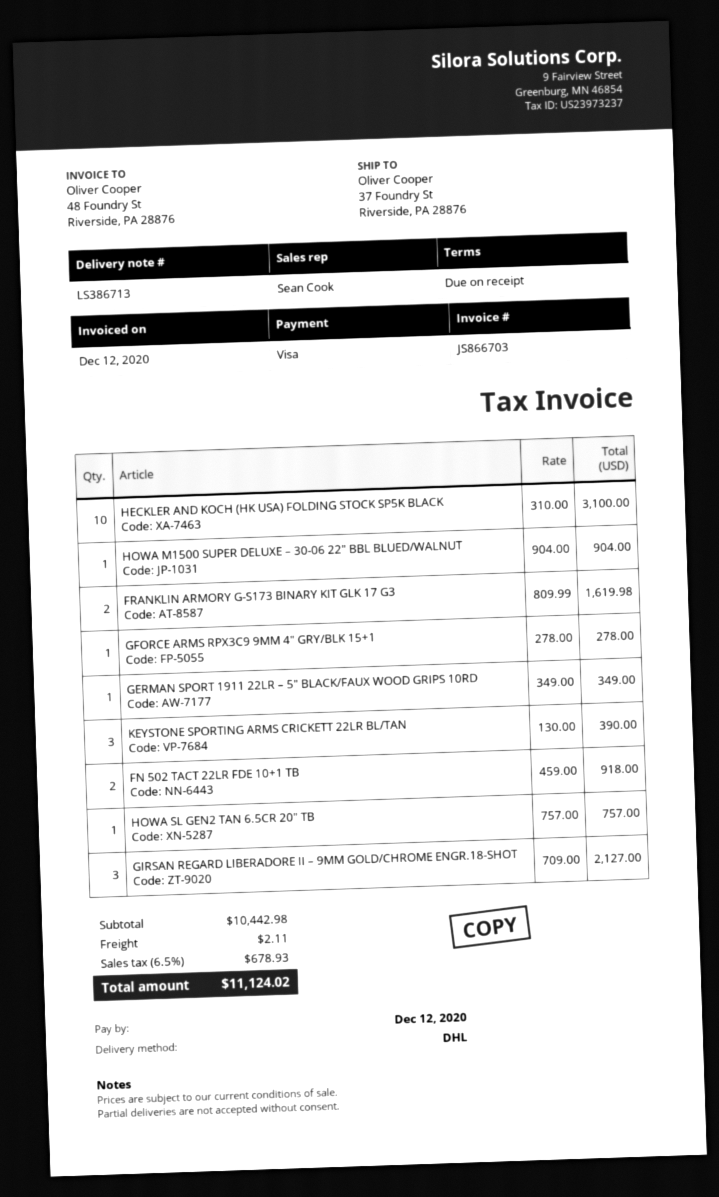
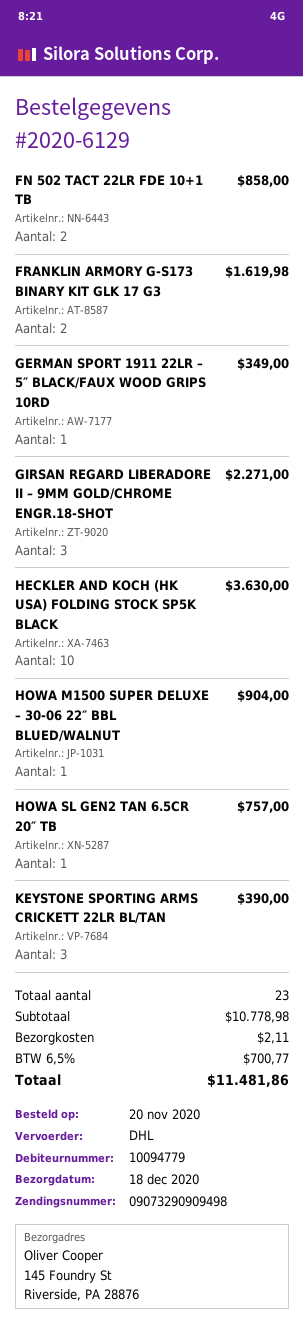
ship to: 37 Foundry St, Riverside, PA 28876 -> 145 Foundry St, Riverside, PA 28876
HECKLER AND KOCH (HK USA) FOLDING STOCK SP5K BLACK: 10 for 3100.00 -> 10 for 3630.00
GFORCE ARMS RPX3C9 9MM 4″ GRY/BLK 15+1: 1 for 278.00 -> none
FN 502 TACT 22LR FDE 10+1 TB: 2 for 918.00 -> 2 for 858.00
GIRSAN REGARD LIBERADORE II – 9MM GOLD/CHROME ENGR.18-SHOT: 3 for 2127.00 -> 3 for 2271.00
subtotal: 10442.98 -> 10778.98
tax: 6.5% = 678.93 -> 6.5% = 700.77
total: 11124.02 -> 11481.86

